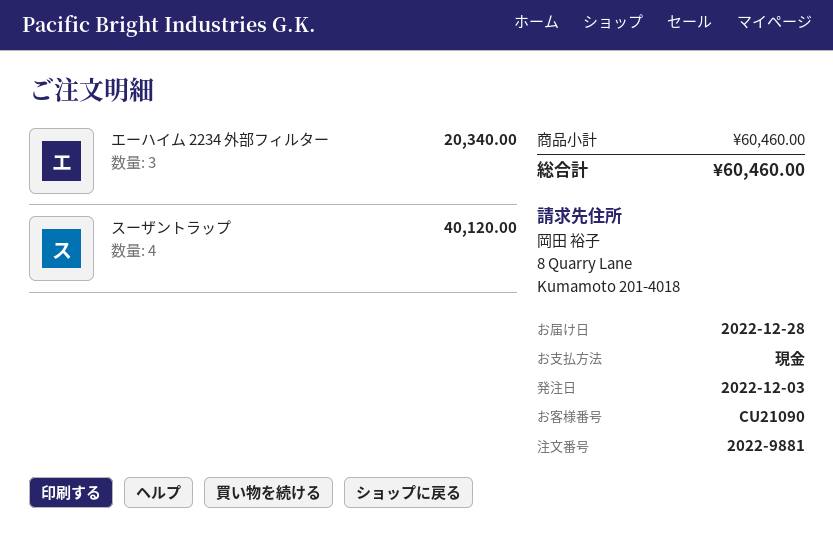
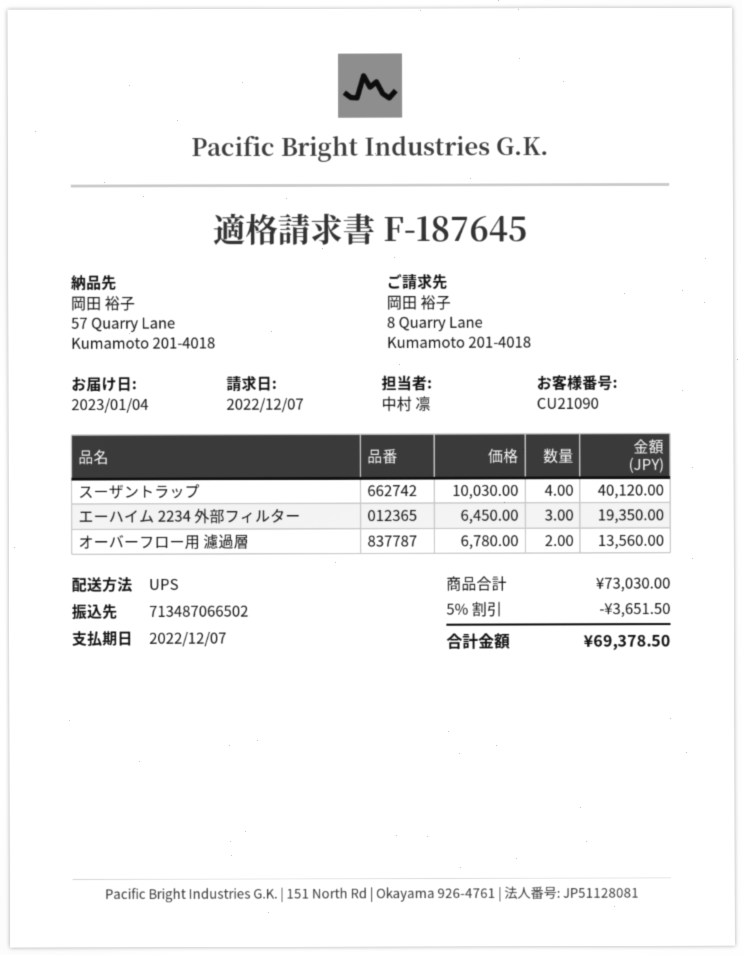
delivery date: 2022-12-28 -> 2023-01-04
エーハイム 2234 外部フィルター: 3 for 20340.00 -> 3 for 19350.00
オーバーフロー用 濾過層: none -> 2 for 13560.00
subtotal: 60460.00 -> 73030.00
discount: none -> 5% = 3651.50
total: 60460.00 -> 69378.50

